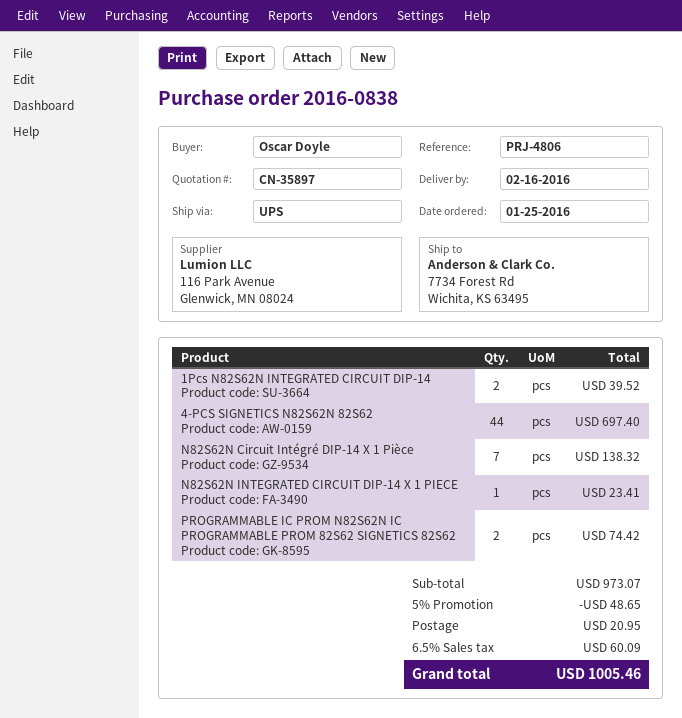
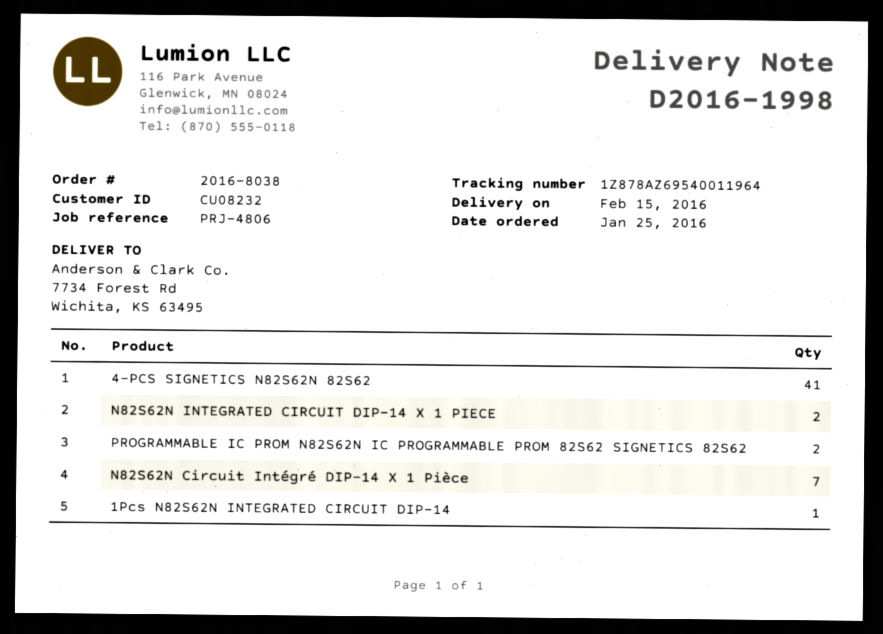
order number: 2016-0838 -> 2016-8038
delivery date: 2016-02-16 -> 2016-02-15
1Pcs N82S62N INTEGRATED CIRCUIT DIP-14: 2 -> 1
4-PCS SIGNETICS N82S62N 82S62: 44 -> 41
N82S62N INTEGRATED CIRCUIT DIP-14 X 1 PIECE: 1 -> 2

